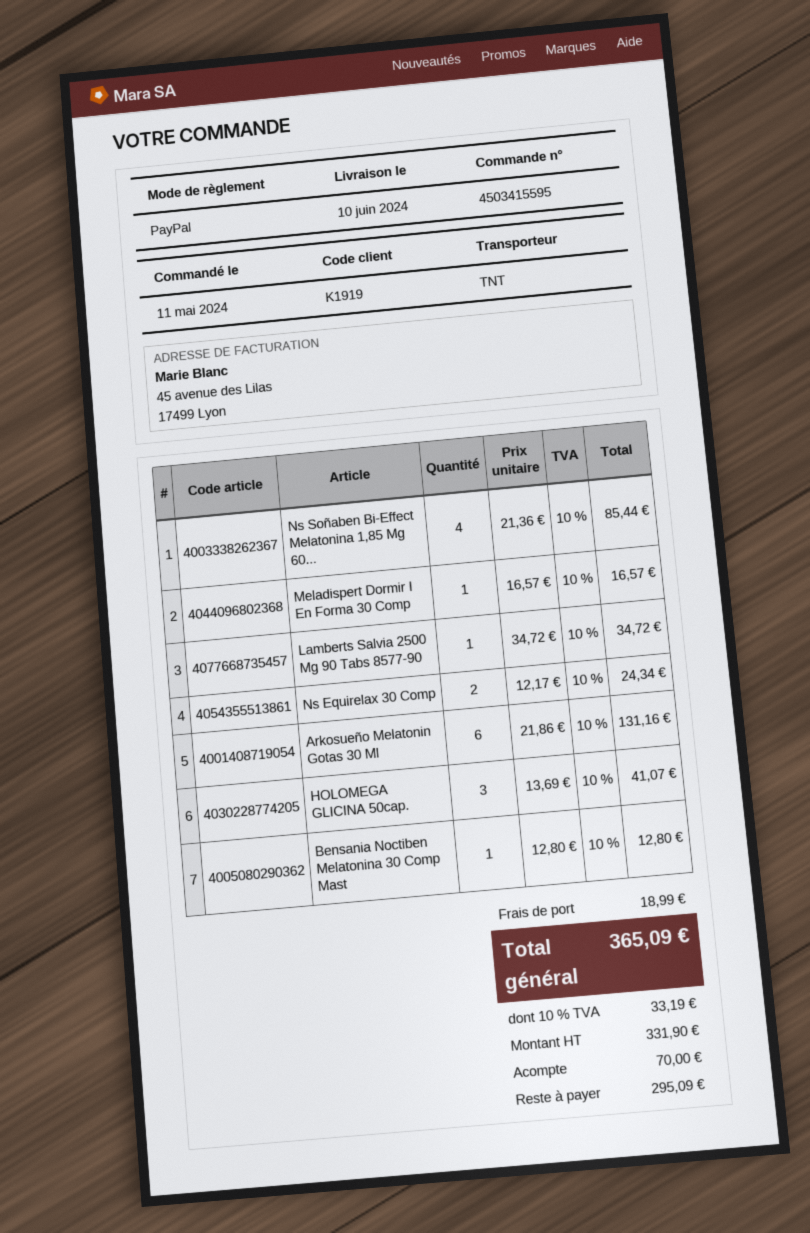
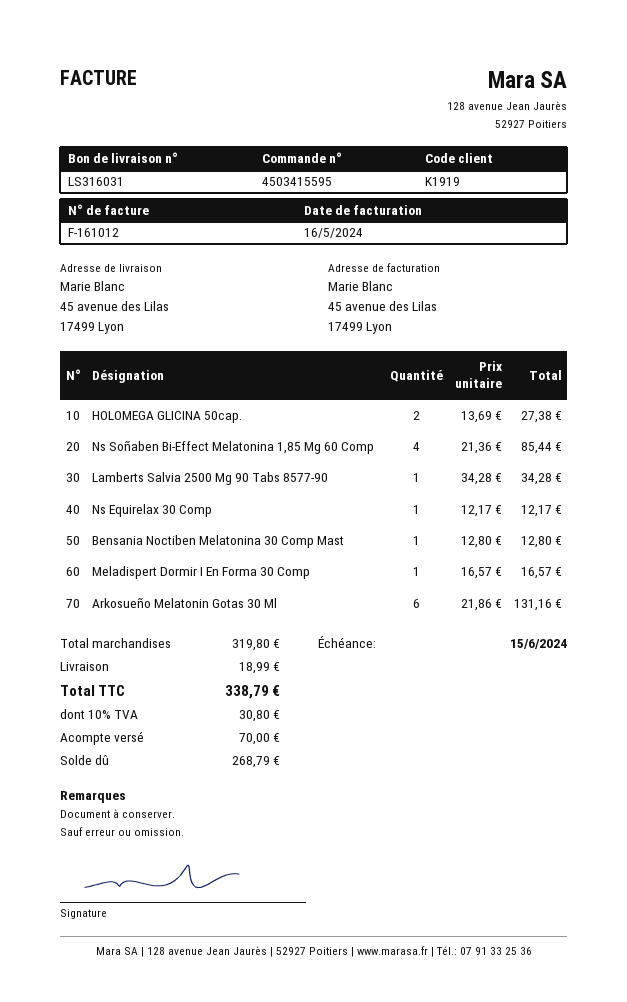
Lamberts Salvia 2500 Mg 90 Tabs 8577-90: 1 x 34.72 = 34.72 -> 1 x 34.28 = 34.28
Ns Equirelax 30 Comp: 2 x 12.17 = 24.34 -> 1 x 12.17 = 12.17
HOLOMEGA GLICINA 50cap.: 3 x 13.69 = 41.07 -> 2 x 13.69 = 27.38
tax: 10% = 33.19 -> 10% = 30.80
total: 365.09 -> 338.79
balance: 295.09 -> 268.79

